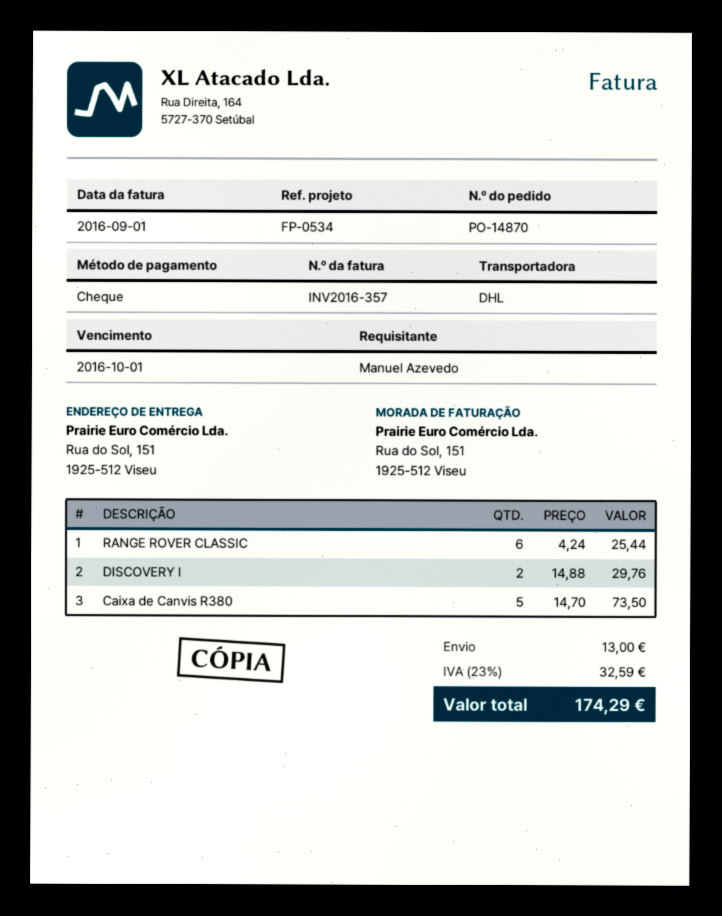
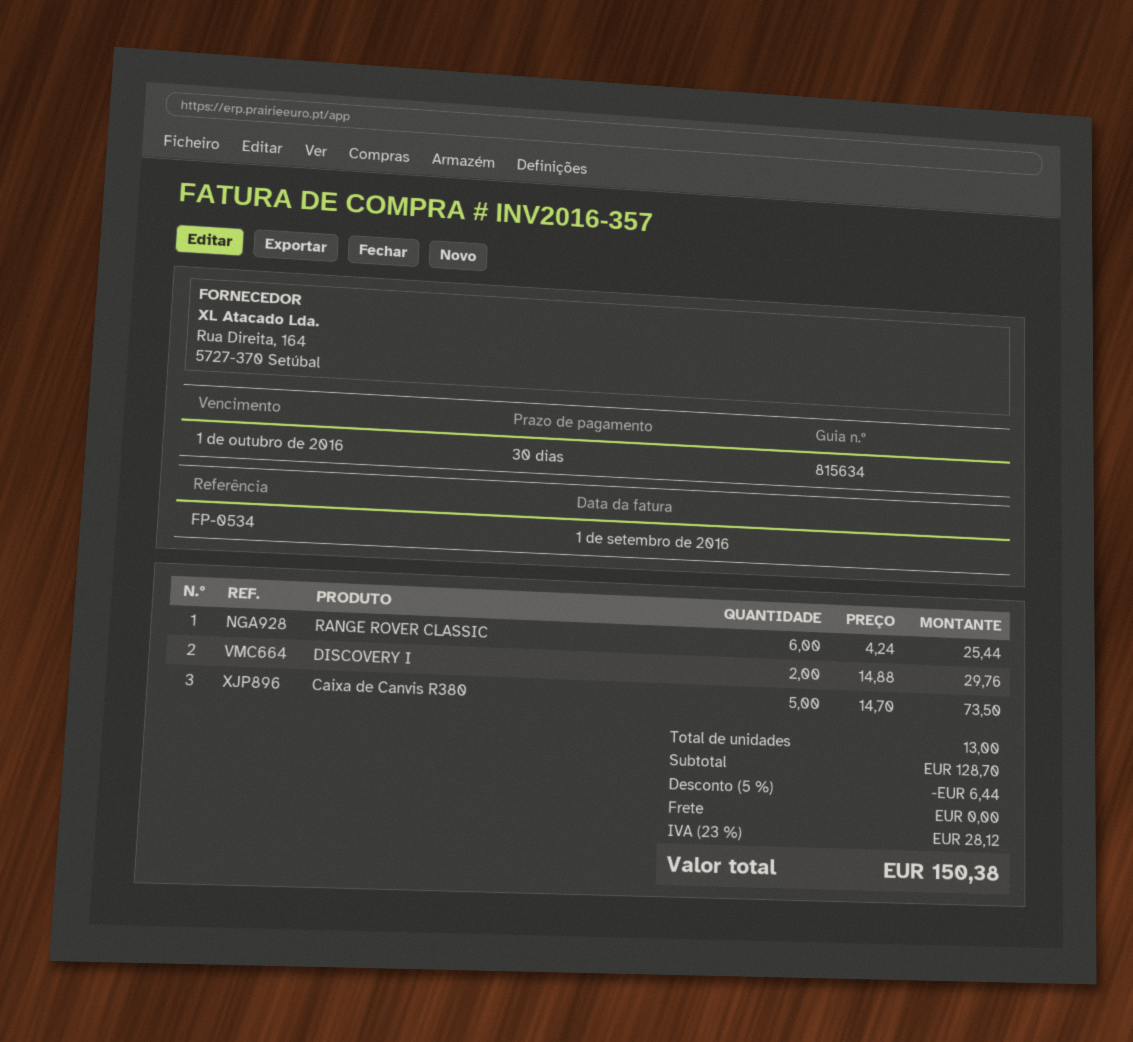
discount: none -> 5% = 6.44
shipping: 13.00 -> 0.00
tax: 23% = 32.59 -> 23% = 28.12
total: 174.29 -> 150.38

